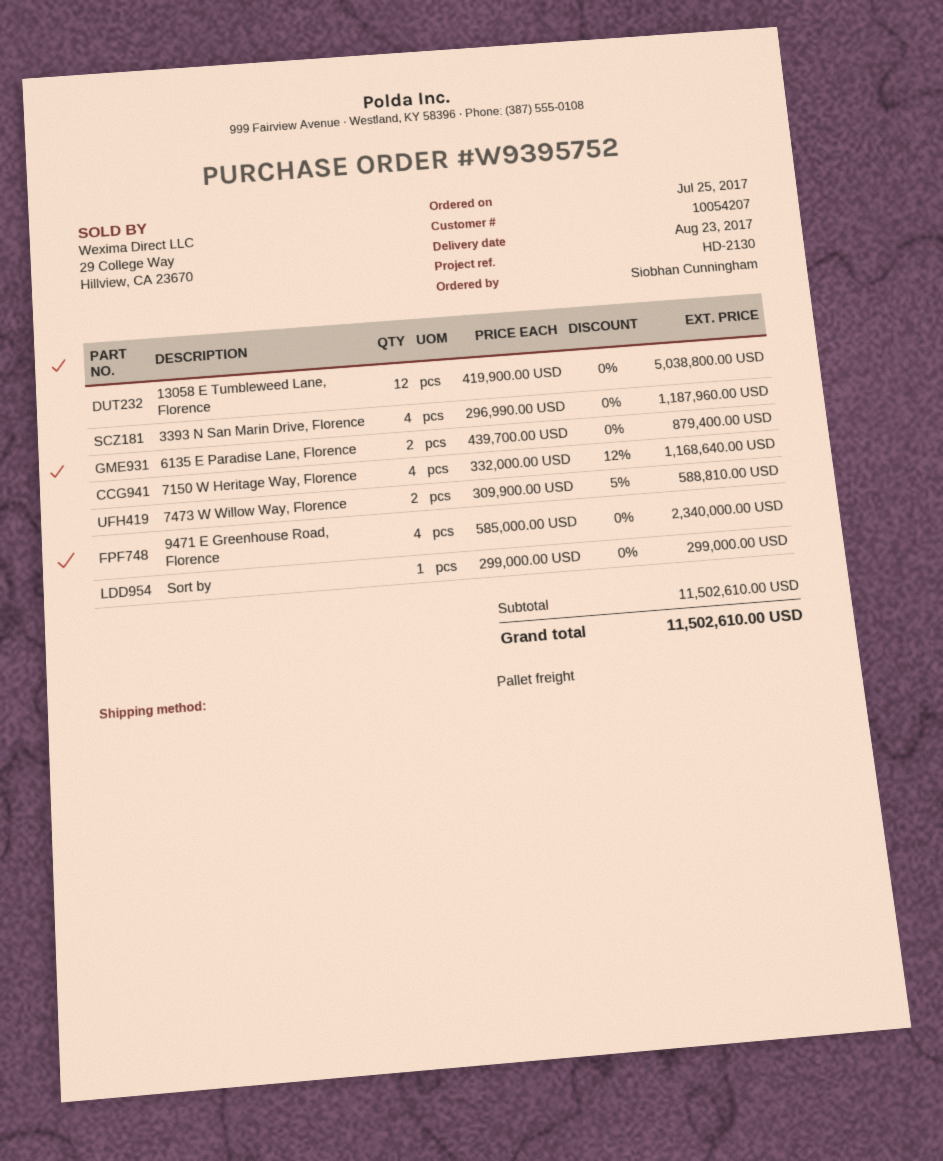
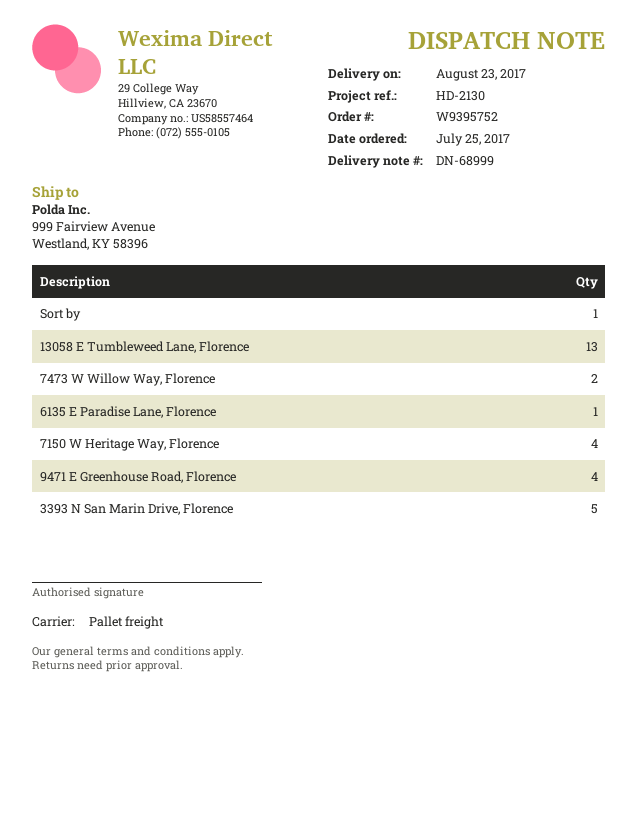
13058 E Tumbleweed Lane, Florence: 12 -> 13
3393 N San Marin Drive, Florence: 4 -> 5
6135 E Paradise Lane, Florence: 2 -> 1

